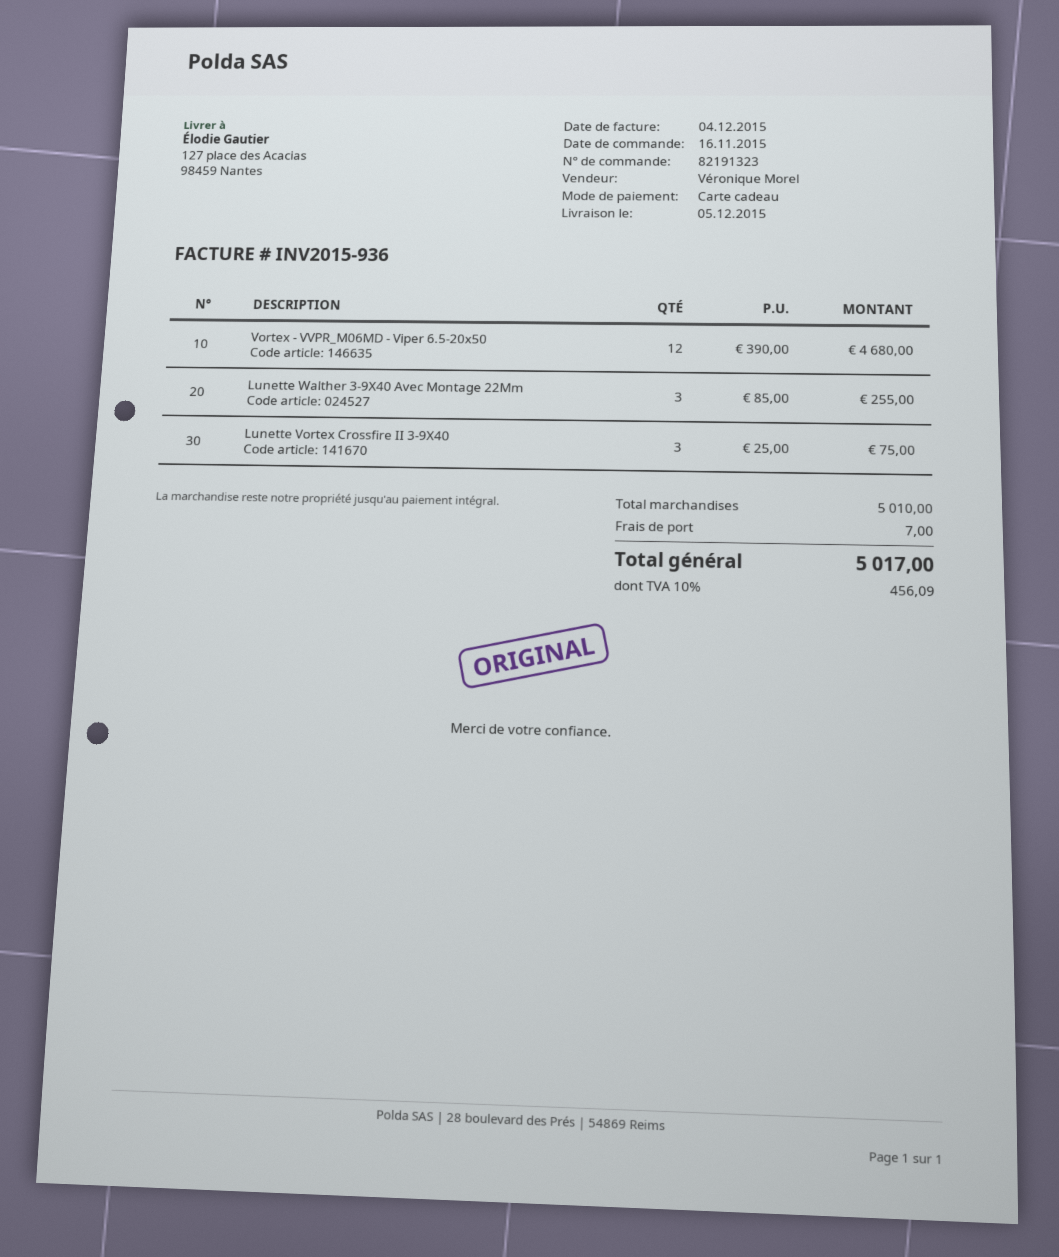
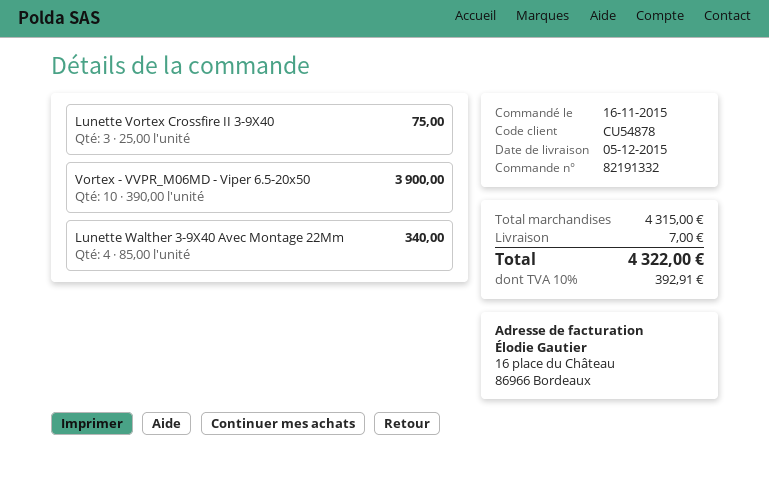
order number: 82191323 -> 82191332
Vortex - VVPR_M06MD - Viper 6.5-20x50: 12 x 390.00 = 4680.00 -> 10 x 390.00 = 3900.00
Lunette Walther 3-9X40 Avec Montage 22Mm: 3 x 85.00 = 255.00 -> 4 x 85.00 = 340.00
subtotal: 5010.00 -> 4315.00
tax: 10% = 456.09 -> 10% = 392.91
total: 5017.00 -> 4322.00

